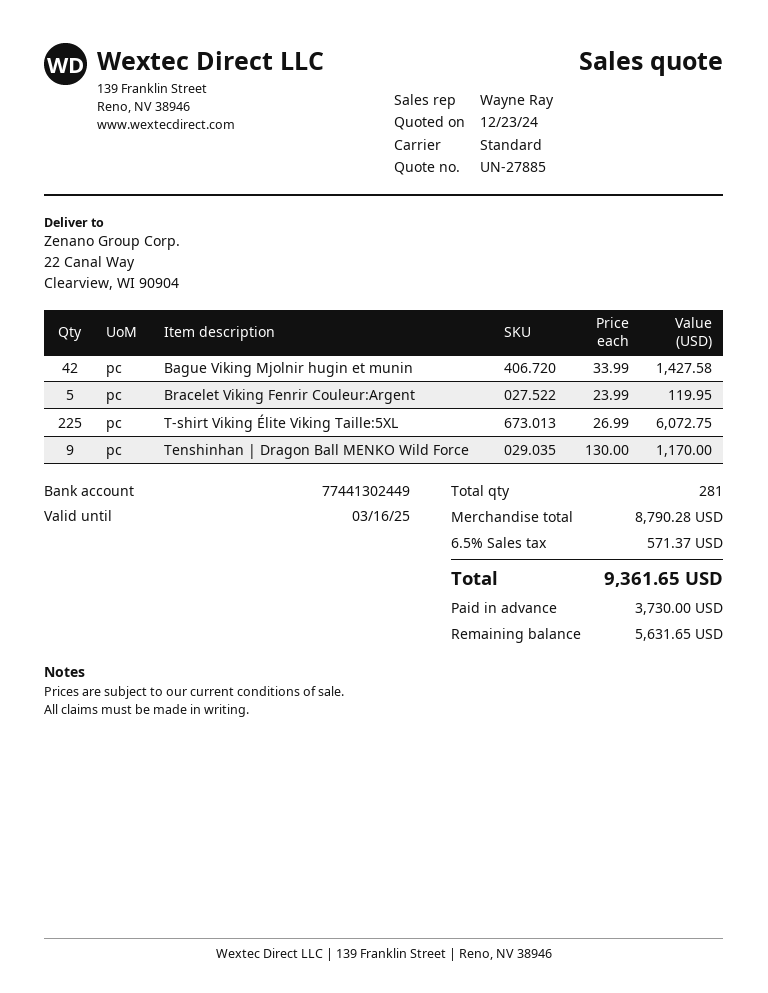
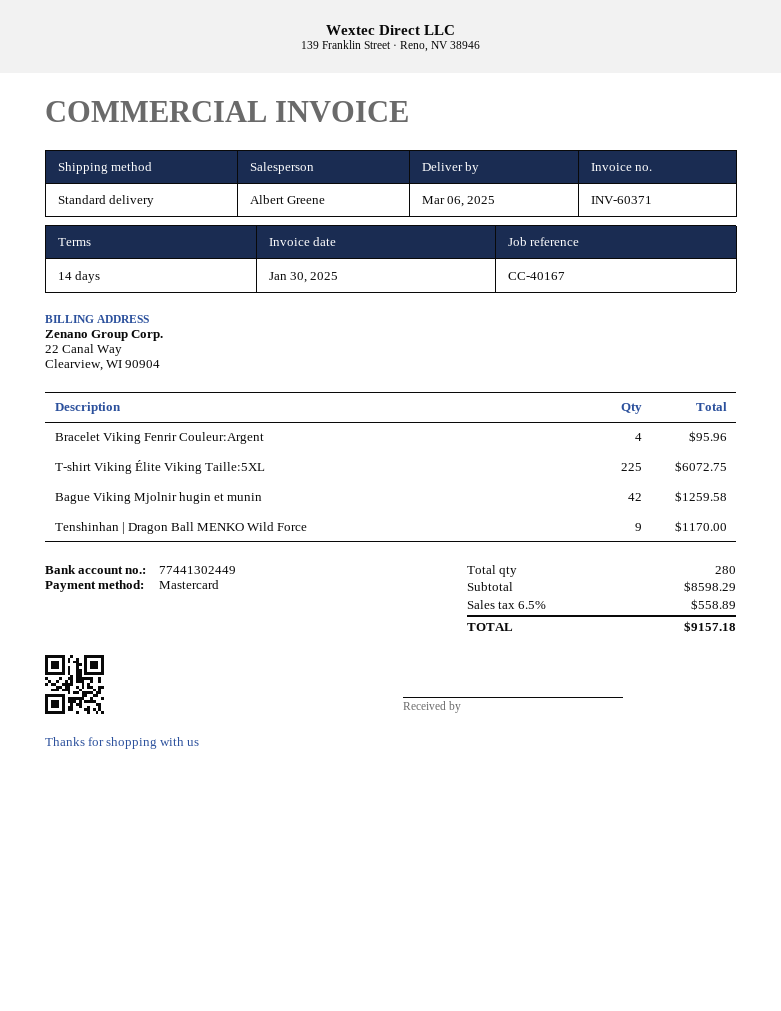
sales rep: Wayne Ray -> Albert Greene
Bague Viking Mjolnir hugin et munin: 42 for 1427.58 -> 42 for 1259.58
Bracelet Viking Fenrir Couleur:Argent: 5 for 119.95 -> 4 for 95.96
total quantity: 281 -> 280
subtotal: 8790.28 -> 8598.29
tax: 6.5% = 571.37 -> 6.5% = 558.89
total: 9361.65 -> 9157.18

